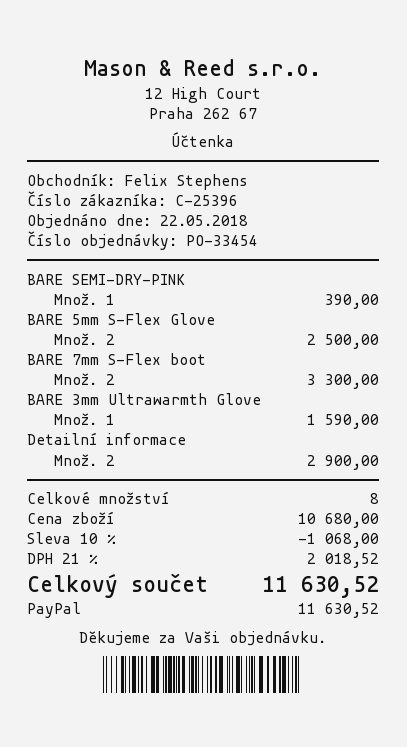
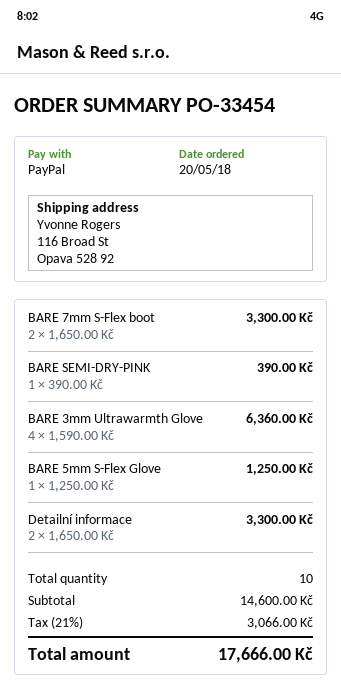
order date: 2018-05-22 -> 2018-05-20
BARE 5mm S-Flex Glove: 2 for 2500.00 -> 1 for 1250.00
BARE 3mm Ultrawarmth Glove: 1 for 1590.00 -> 4 for 6360.00
Detailní informace: 2 for 2900.00 -> 2 for 3300.00
total quantity: 8 -> 10
subtotal: 10680.00 -> 14600.00
discount: 10% = 1068.00 -> none
tax: 21% = 2018.52 -> 21% = 3066.00
total: 11630.52 -> 17666.00

